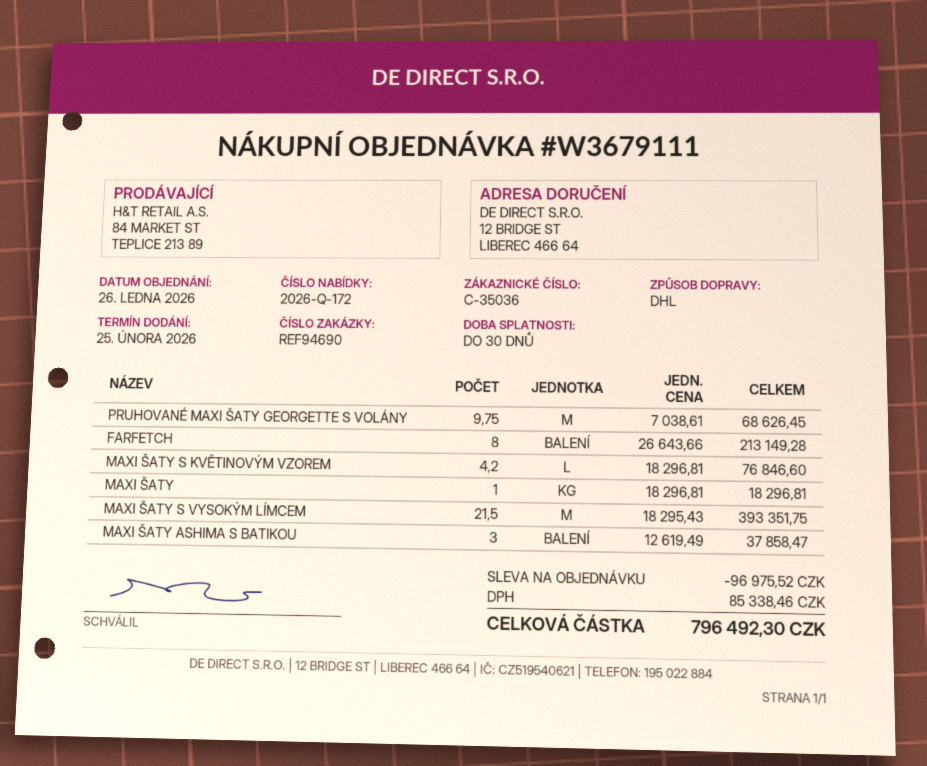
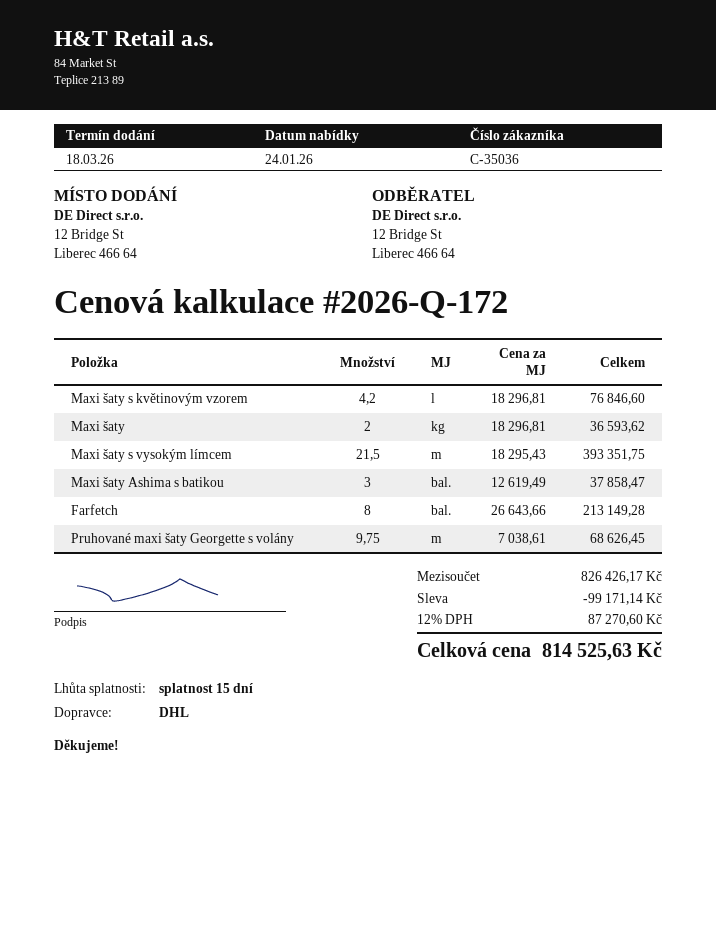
delivery date: 2026-02-25 -> 2026-03-18
payment terms: 30 days -> 15 days
MAXI ŠATY: 1 x 18296.81 = 18296.81 -> 2 x 18296.81 = 36593.62
discount: 96975.52 -> 99171.14
tax: 85338.46 -> 87270.60
total: 796492.30 -> 814525.63

